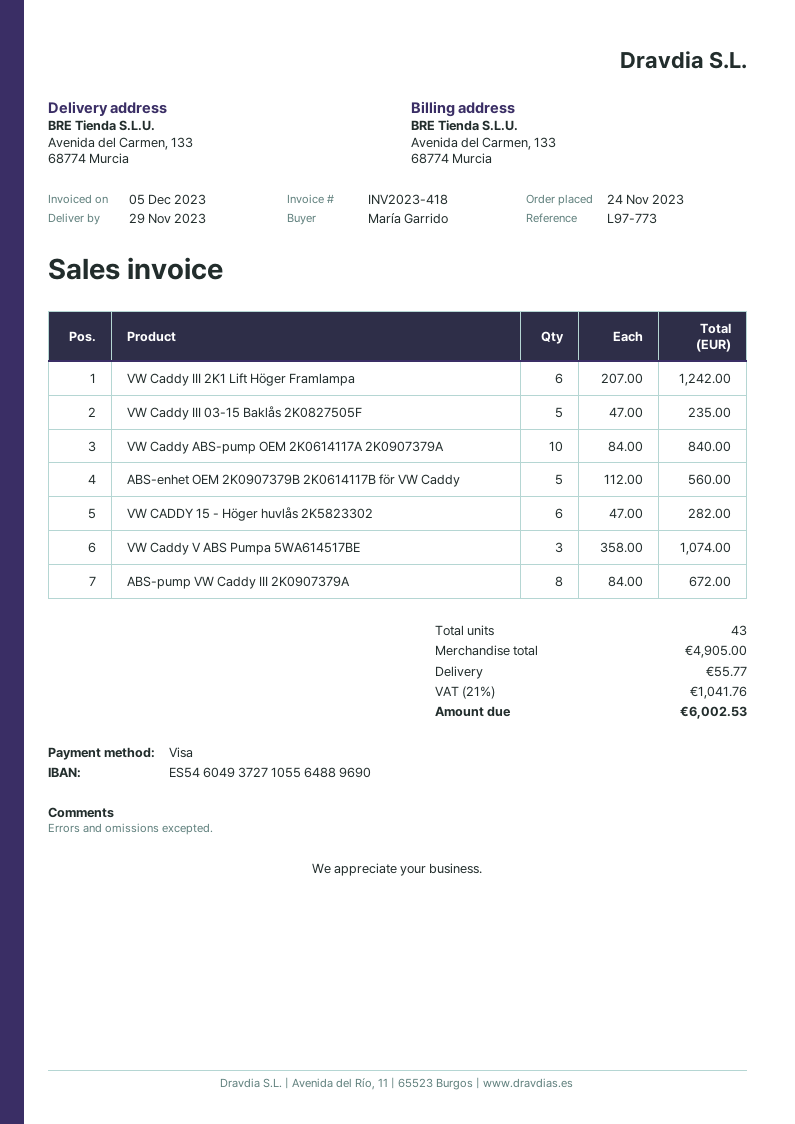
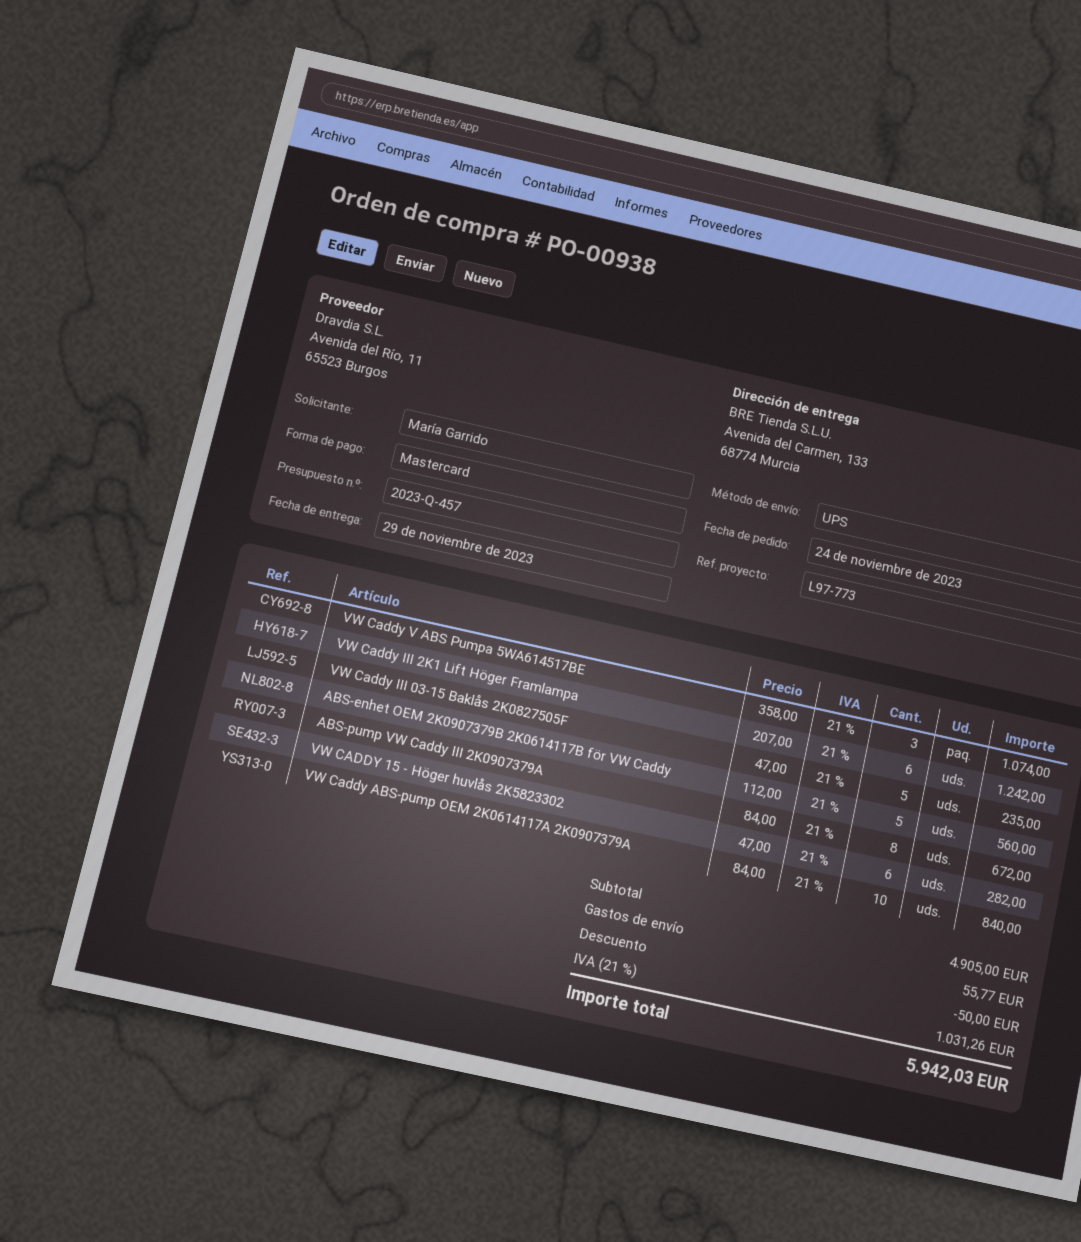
payment method: Visa -> Mastercard
discount: none -> 50.00
tax: 21% = 1041.76 -> 21% = 1031.26
total: 6002.53 -> 5942.03

